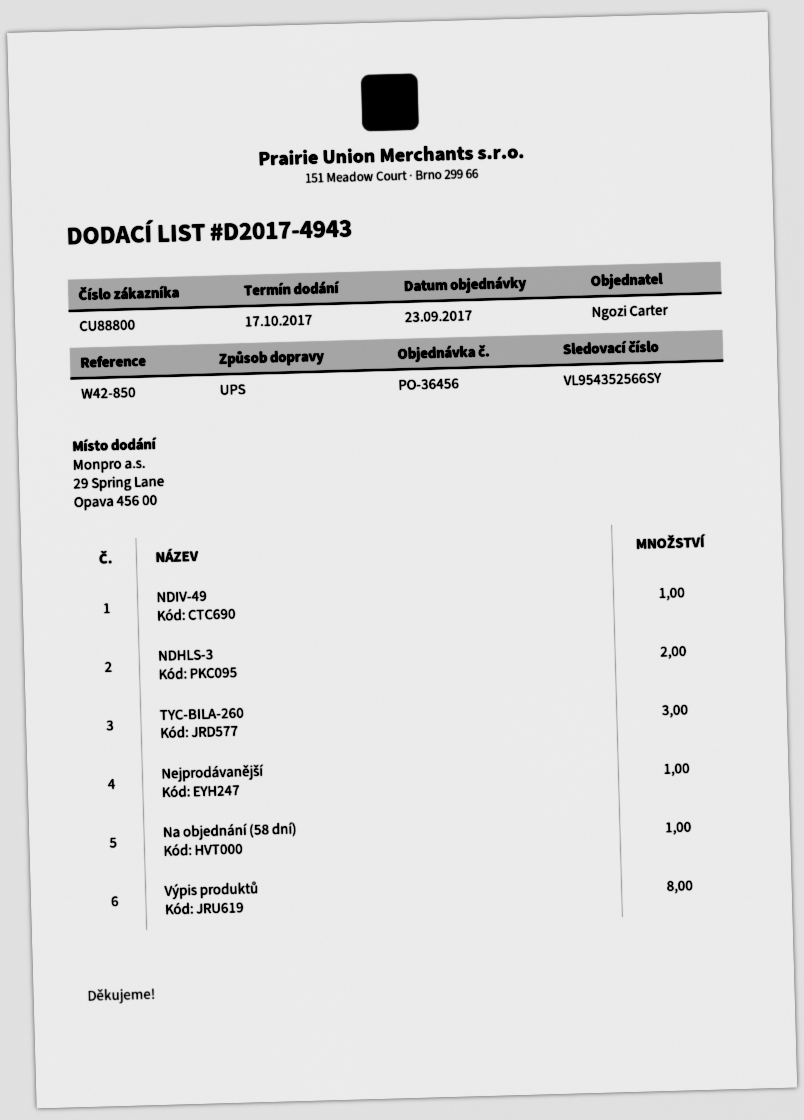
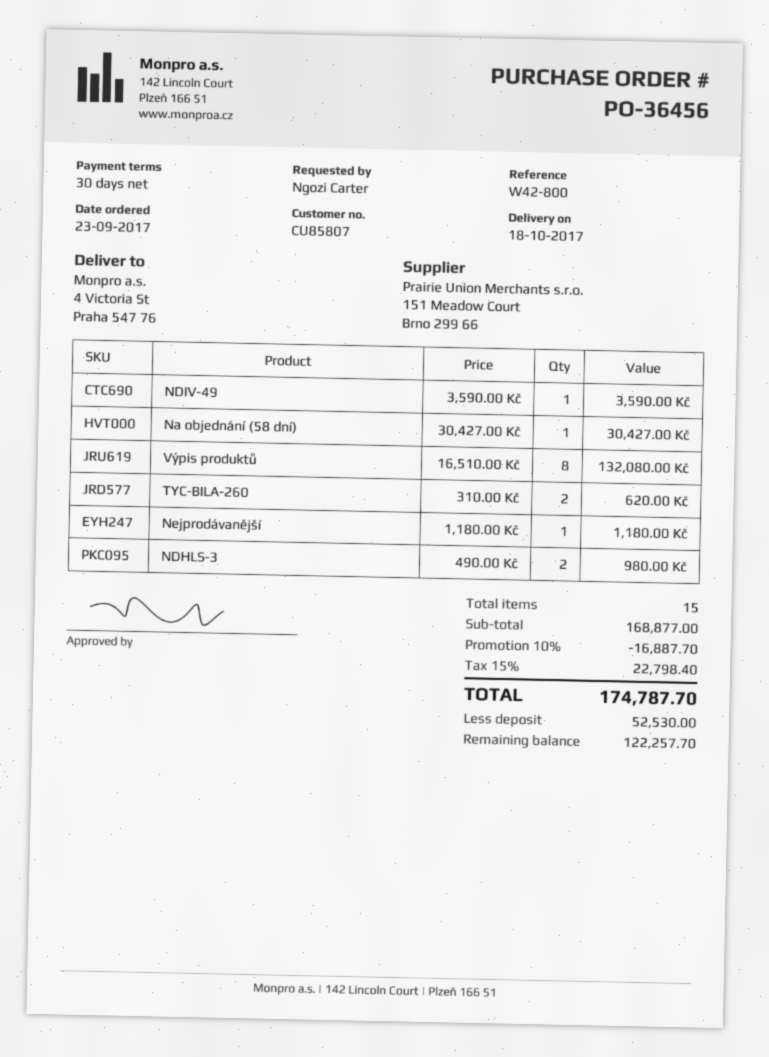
delivery date: 2017-10-17 -> 2017-10-18
customer number: CU88800 -> CU85807
reference: W42-850 -> W42-800
ship to: 29 Spring Lane, Opava 456 00 -> 4 Victoria St, Praha 547 76
TYC-BILA-260: 3 -> 2

